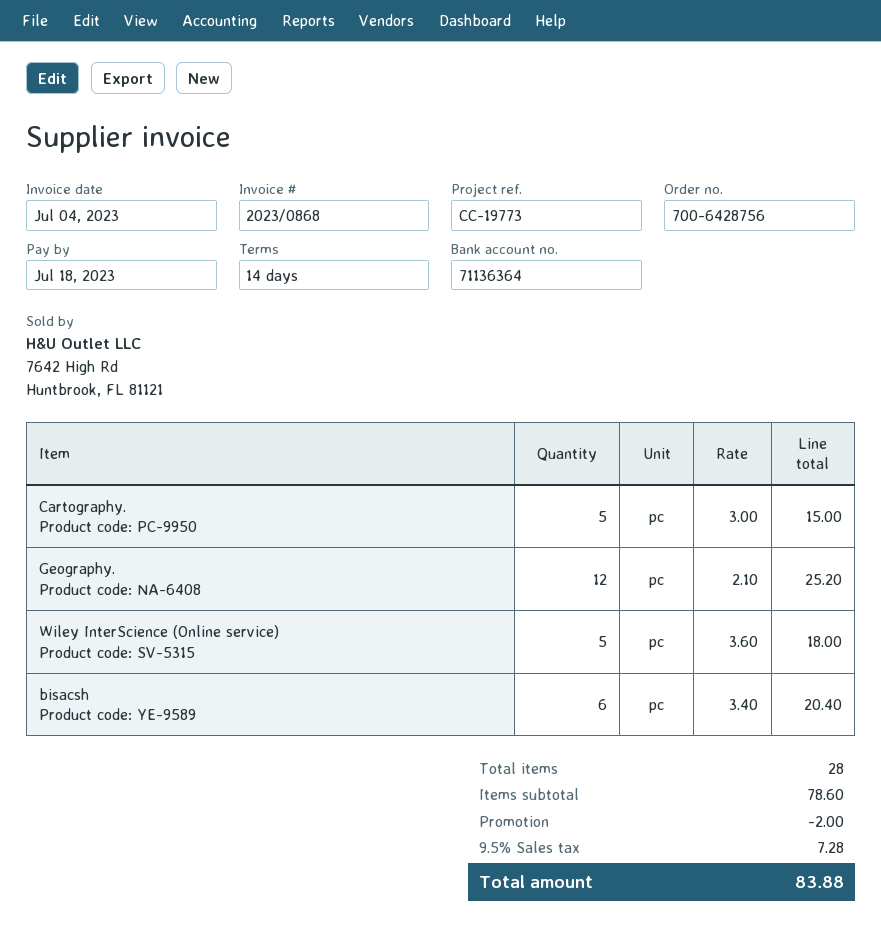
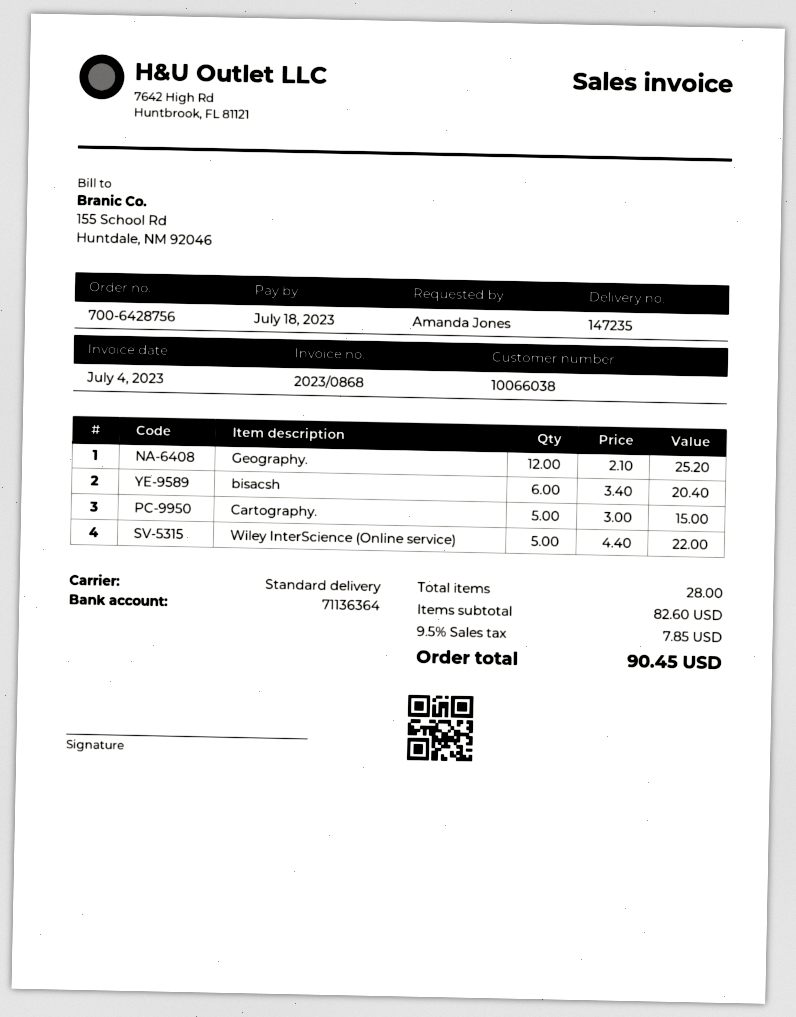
Wiley InterScience (Online service): 5 x 3.60 = 18.00 -> 5 x 4.40 = 22.00
subtotal: 78.60 -> 82.60
discount: 2.00 -> none
tax: 9.5% = 7.28 -> 9.5% = 7.85
total: 83.88 -> 90.45

